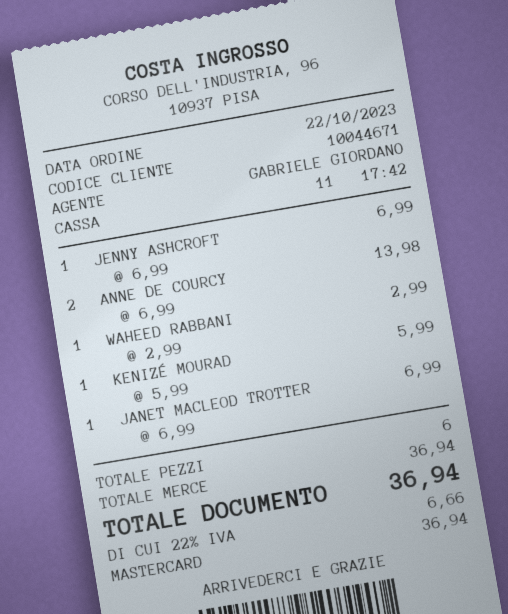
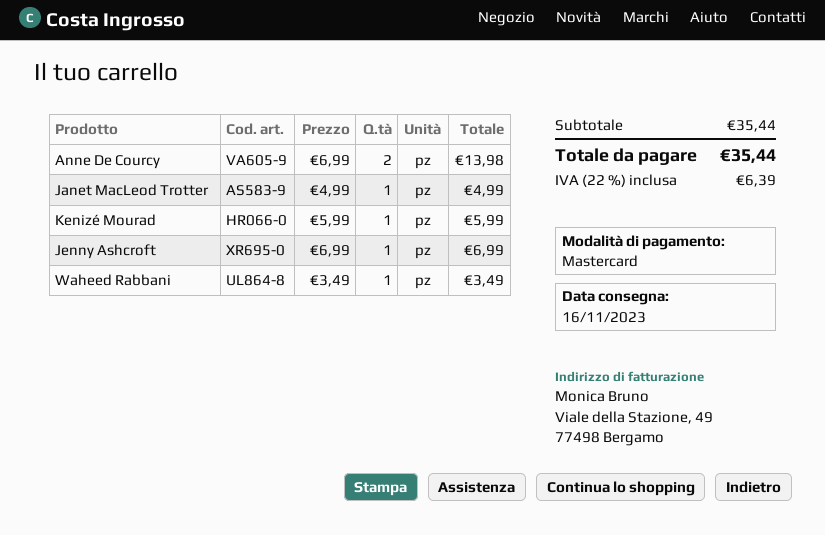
WAHEED RABBANI: 1 x 2.99 = 2.99 -> 1 x 3.49 = 3.49
JANET MACLEOD TROTTER: 1 x 6.99 = 6.99 -> 1 x 4.99 = 4.99
subtotal: 36.94 -> 35.44
tax: 22% = 6.66 -> 22% = 6.39
total: 36.94 -> 35.44

